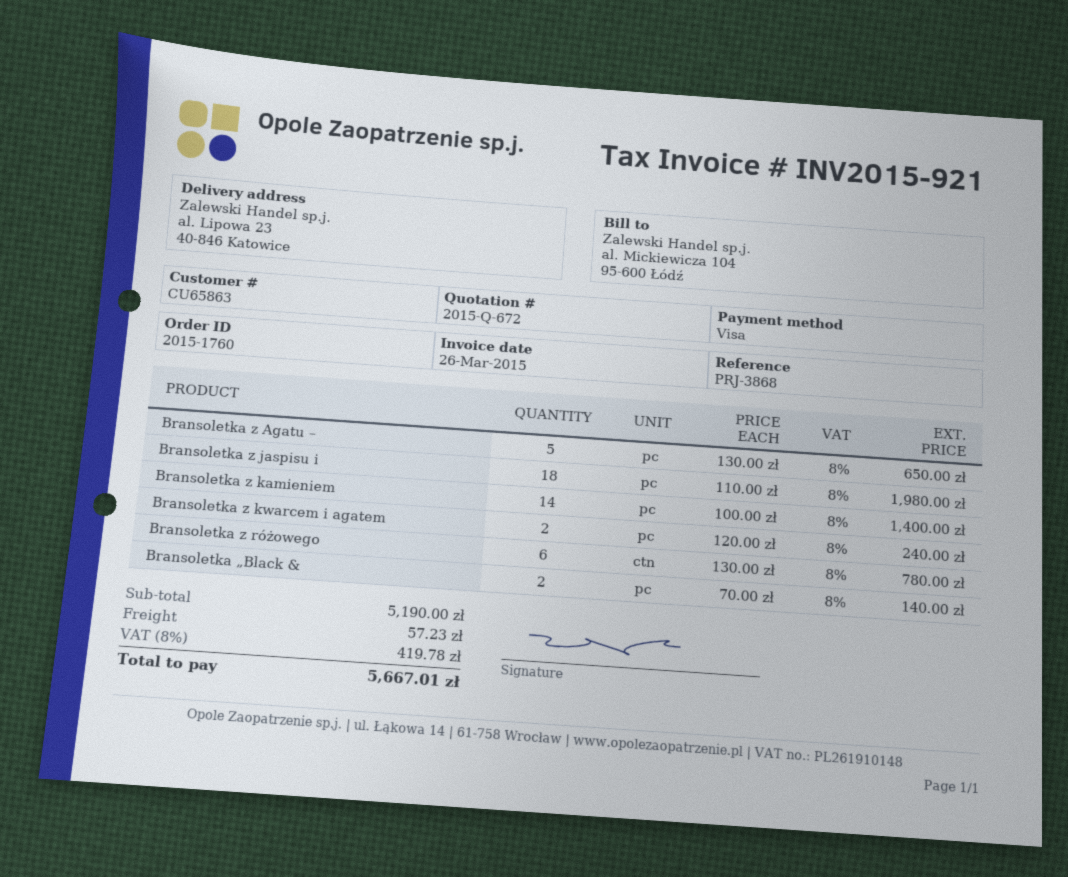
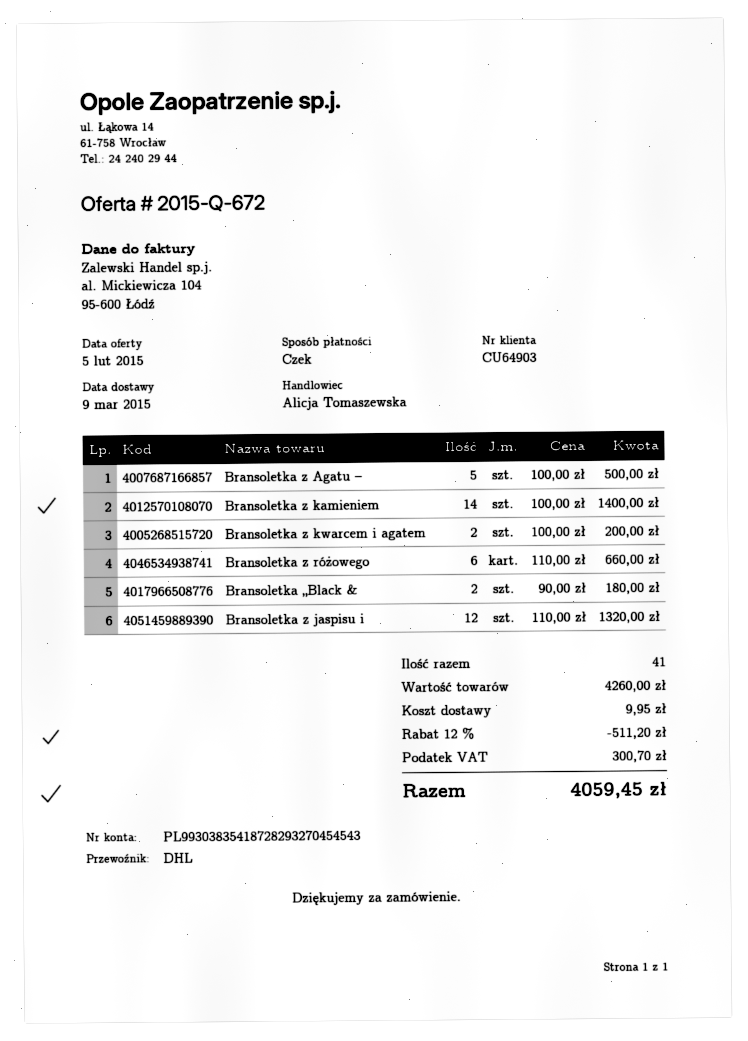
customer number: CU65863 -> CU64903
payment method: Visa -> cheque
Bransoletka z Agatu –: 5 x 130.00 = 650.00 -> 5 x 100.00 = 500.00
Bransoletka z jaspisu i: 18 x 110.00 = 1980.00 -> 12 x 110.00 = 1320.00
Bransoletka z kwarcem i agatem: 2 x 120.00 = 240.00 -> 2 x 100.00 = 200.00
Bransoletka z różowego: 6 x 130.00 = 780.00 -> 6 x 110.00 = 660.00
Bransoletka „Black &: 2 x 70.00 = 140.00 -> 2 x 90.00 = 180.00
subtotal: 5190.00 -> 4260.00
discount: none -> 12% = 511.20
shipping: 57.23 -> 9.95
tax: 419.78 -> 300.70
total: 5667.01 -> 4059.45

